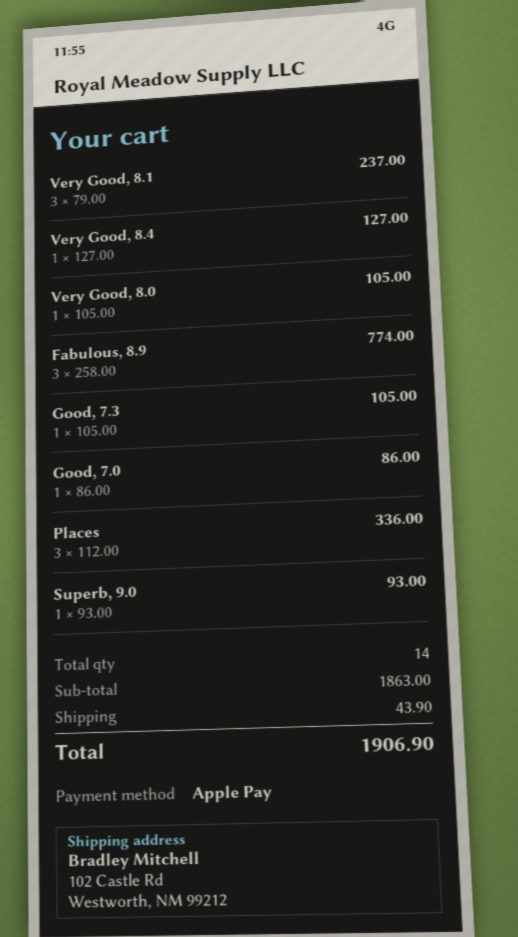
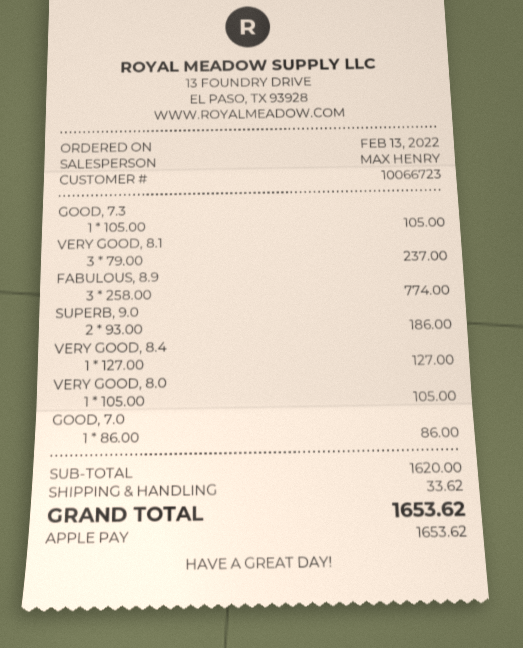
Places: 3 x 112.00 = 336.00 -> none
Superb, 9.0: 1 x 93.00 = 93.00 -> 2 x 93.00 = 186.00
subtotal: 1863.00 -> 1620.00
shipping: 43.90 -> 33.62
total: 1906.90 -> 1653.62

